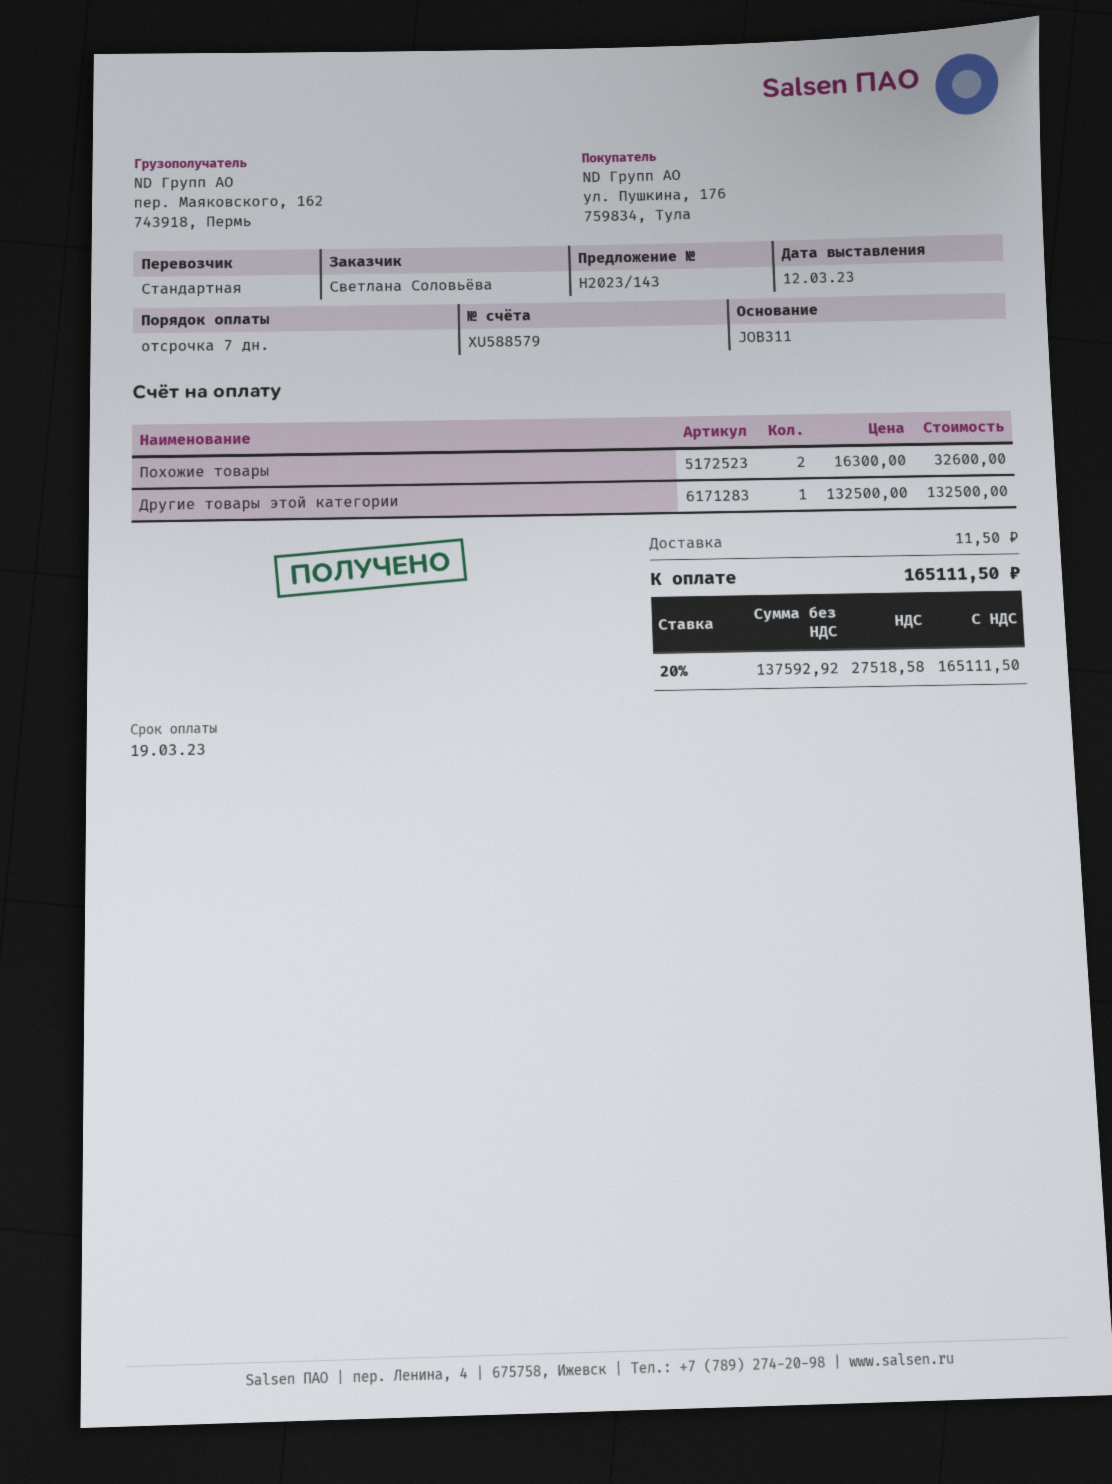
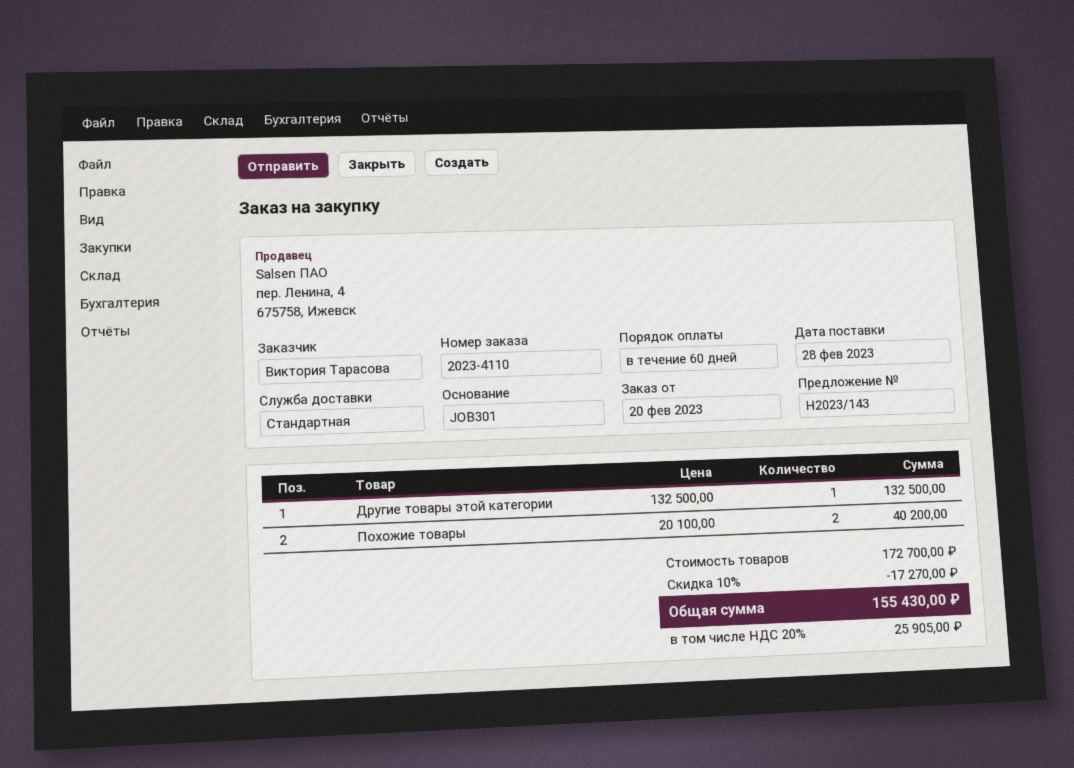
payment terms: 7 days -> 60 days
reference: JOB311 -> JOB301
ordered by: Светлана Соловьёва -> Виктория Тарасова
Похожие товары: 2 x 16300.00 = 32600.00 -> 2 x 20100.00 = 40200.00
discount: none -> 10% = 17270.00
shipping: 11.50 -> none
tax: 20% = 27518.58 -> 20% = 25905.00
total: 165111.50 -> 155430.00

